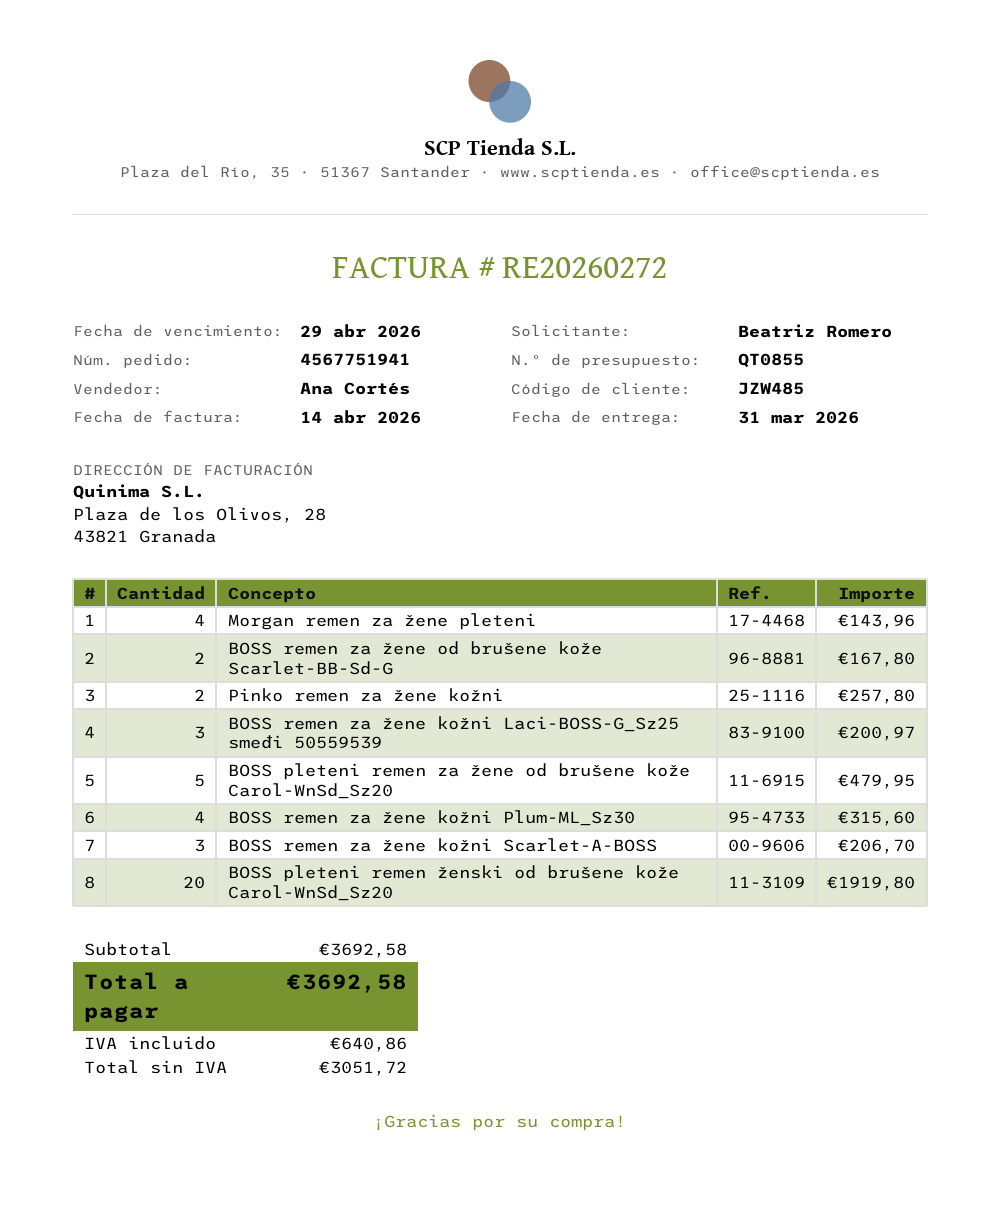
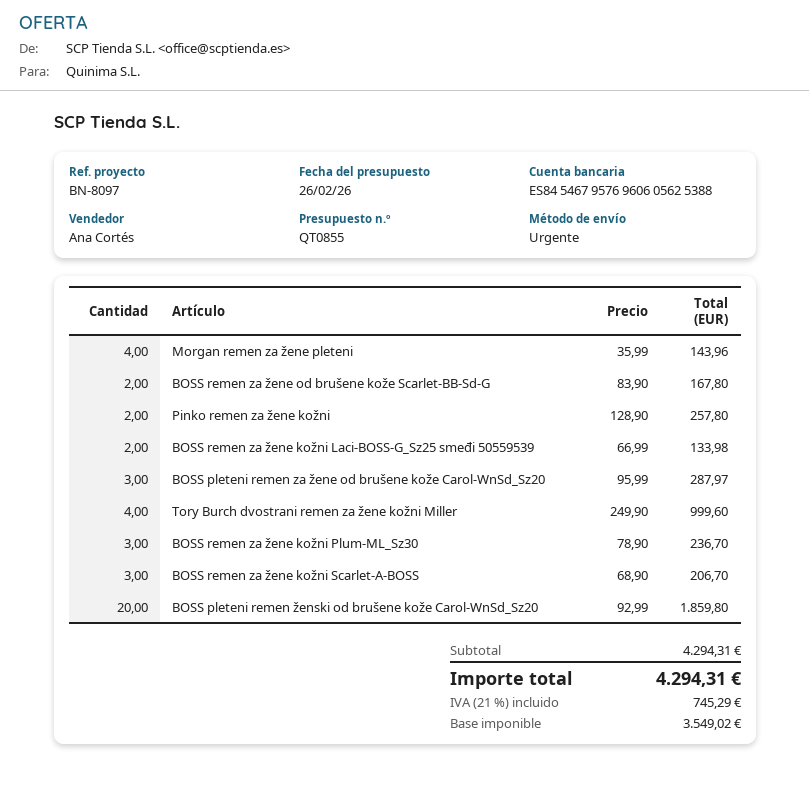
BOSS remen za žene kožni Laci-BOSS-G_Sz25 smeđi 50559539: 3 for 200.97 -> 2 for 133.98
BOSS pleteni remen za žene od brušene kože Carol-WnSd_Sz20: 5 for 479.95 -> 3 for 287.97
BOSS remen za žene kožni Plum-ML_Sz30: 4 for 315.60 -> 3 for 236.70
BOSS pleteni remen ženski od brušene kože Carol-WnSd_Sz20: 20 for 1919.80 -> 20 for 1859.80
Tory Burch dvostrani remen za žene kožni Miller: none -> 4 for 999.60
subtotal: 3692.58 -> 4294.31
net: 3051.72 -> 3549.02
tax: 640.86 -> 745.29
total: 3692.58 -> 4294.31

